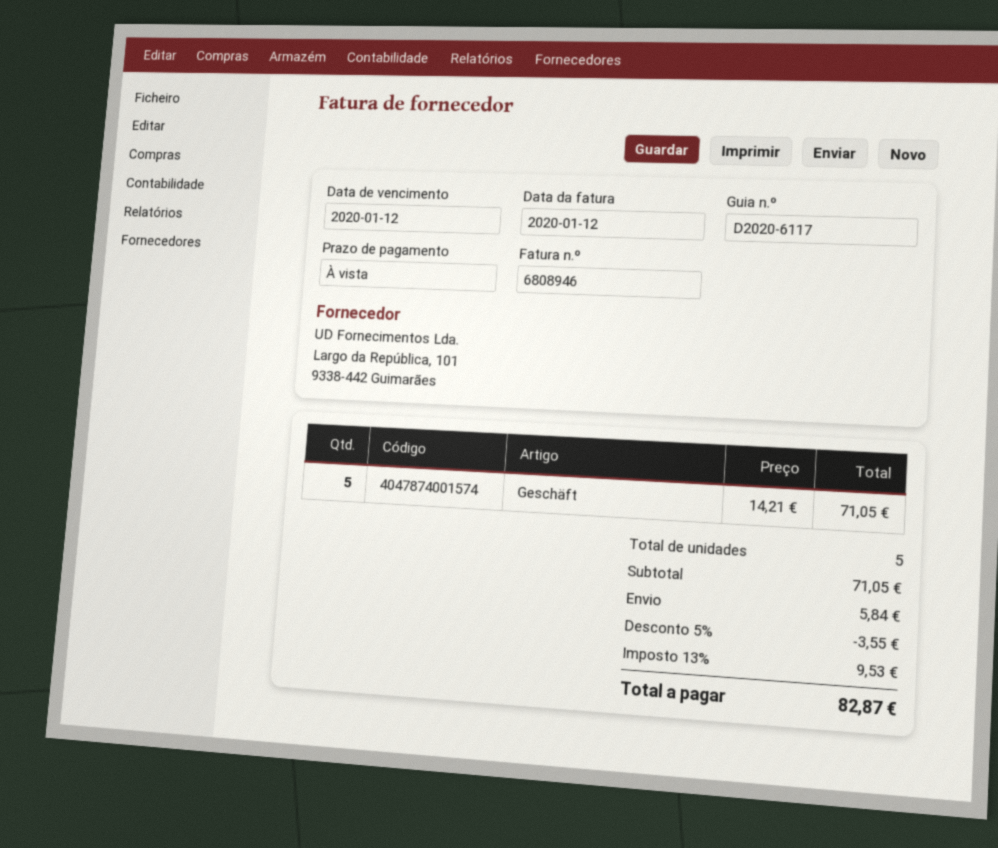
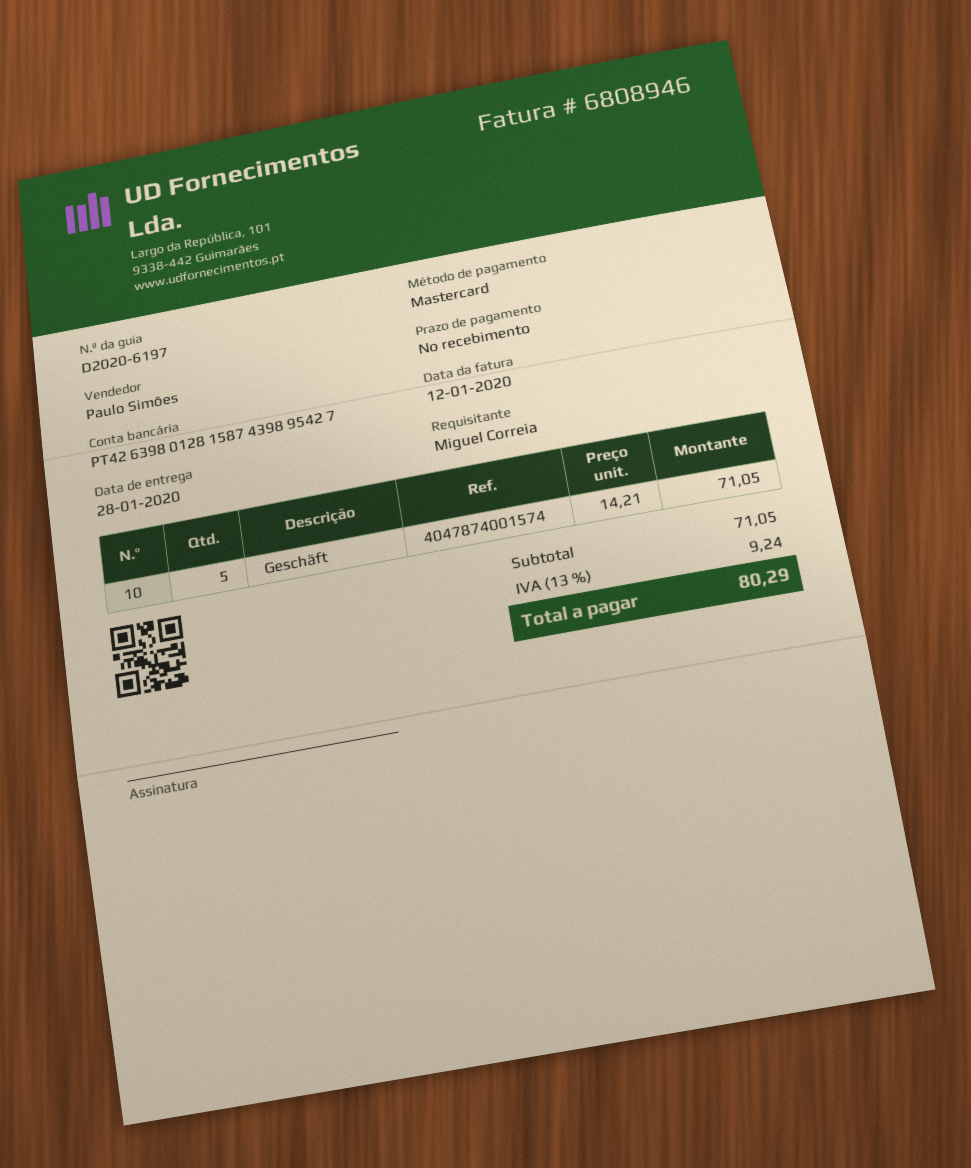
delivery note number: D2020-6117 -> D2020-6197
discount: 5% = 3.55 -> none
shipping: 5.84 -> none
tax: 13% = 9.53 -> 13% = 9.24
total: 82.87 -> 80.29

